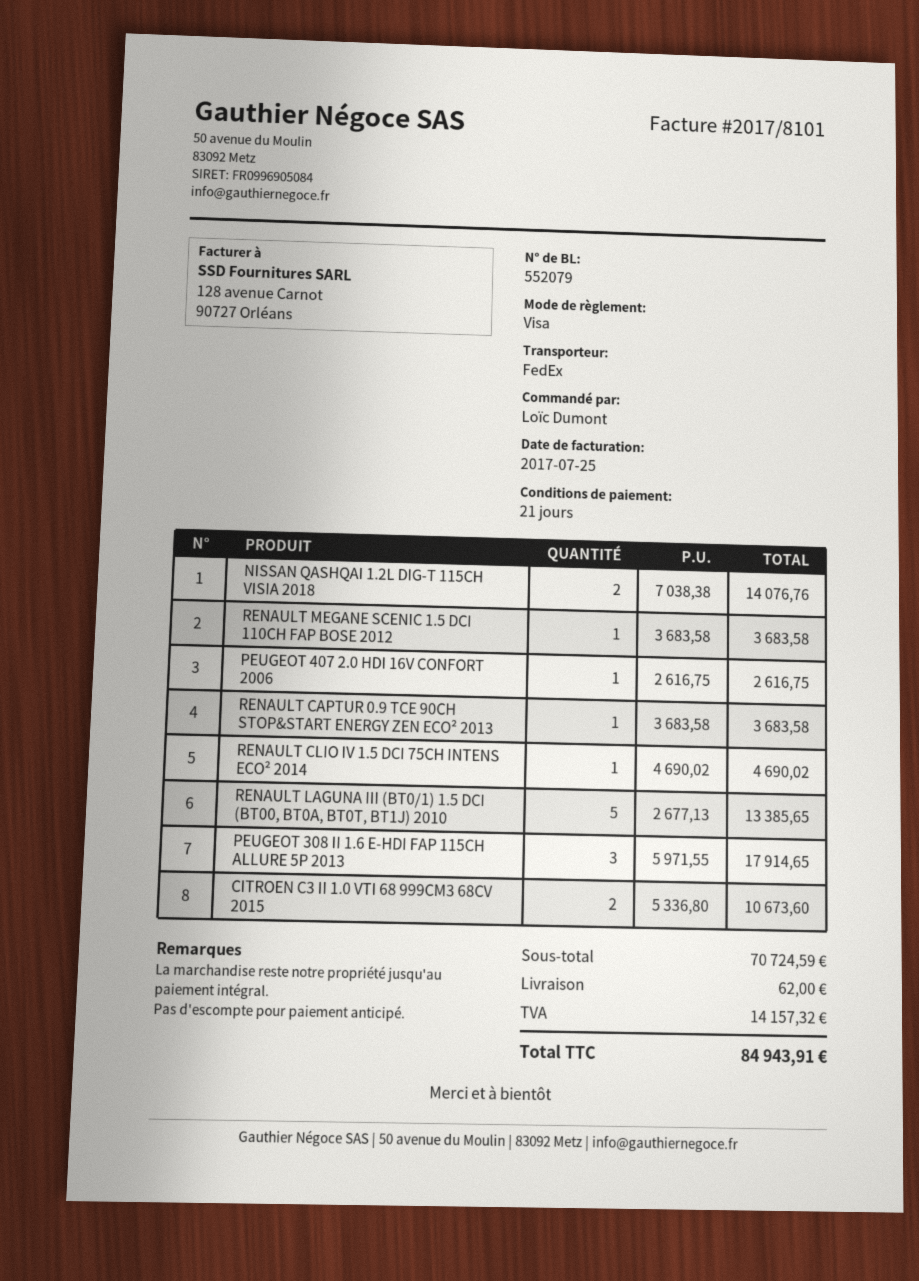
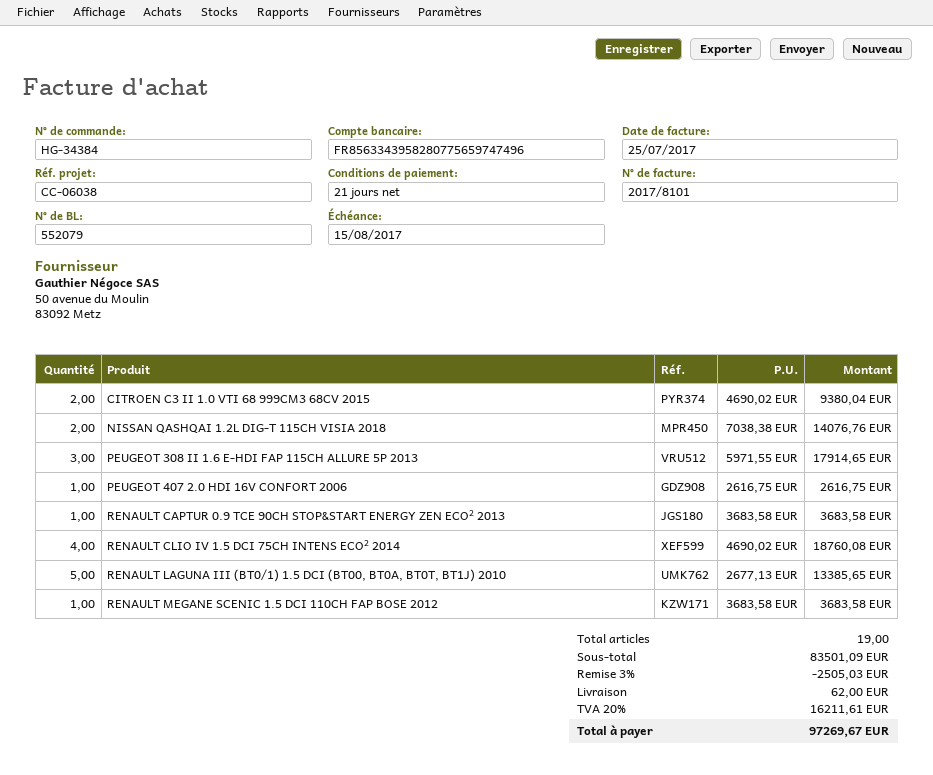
RENAULT CLIO IV 1.5 DCI 75CH INTENS ECO² 2014: 1 x 4690.02 = 4690.02 -> 4 x 4690.02 = 18760.08
CITROEN C3 II 1.0 VTI 68 999CM3 68CV 2015: 2 x 5336.80 = 10673.60 -> 2 x 4690.02 = 9380.04
subtotal: 70724.59 -> 83501.09
discount: none -> 3% = 2505.03
tax: 14157.32 -> 16211.61
total: 84943.91 -> 97269.67

